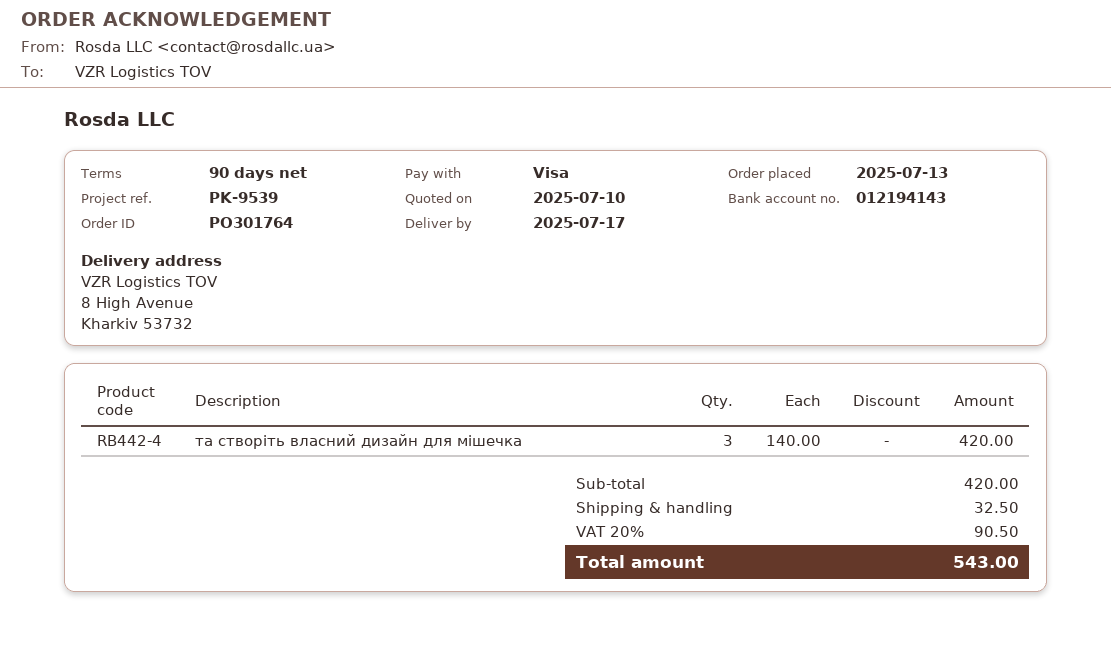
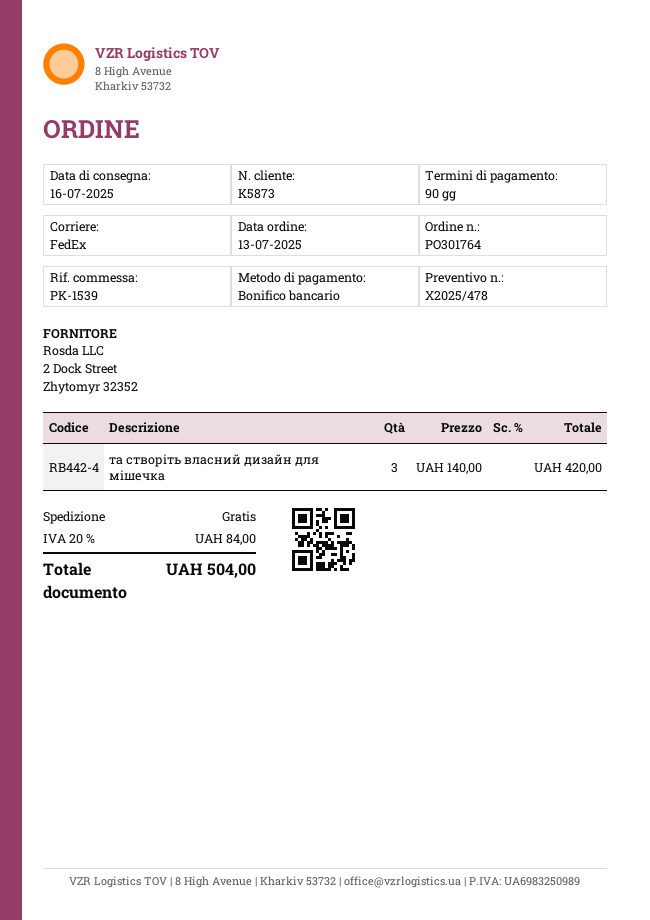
delivery date: 2025-07-17 -> 2025-07-16
reference: PK-9539 -> PK-1539
payment method: Visa -> bank transfer
shipping: 32.50 -> 0.00
tax: 20% = 90.50 -> 20% = 84.00
total: 543.00 -> 504.00

